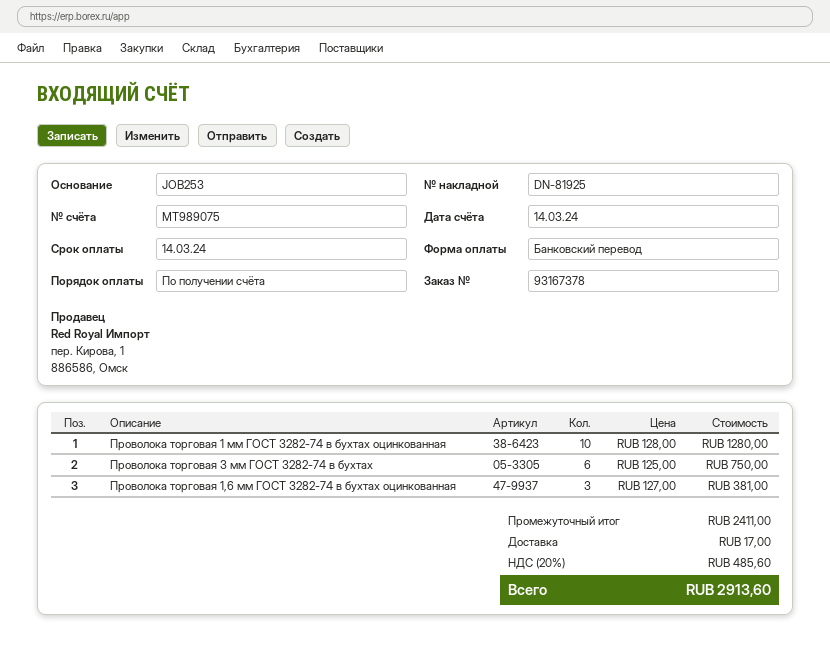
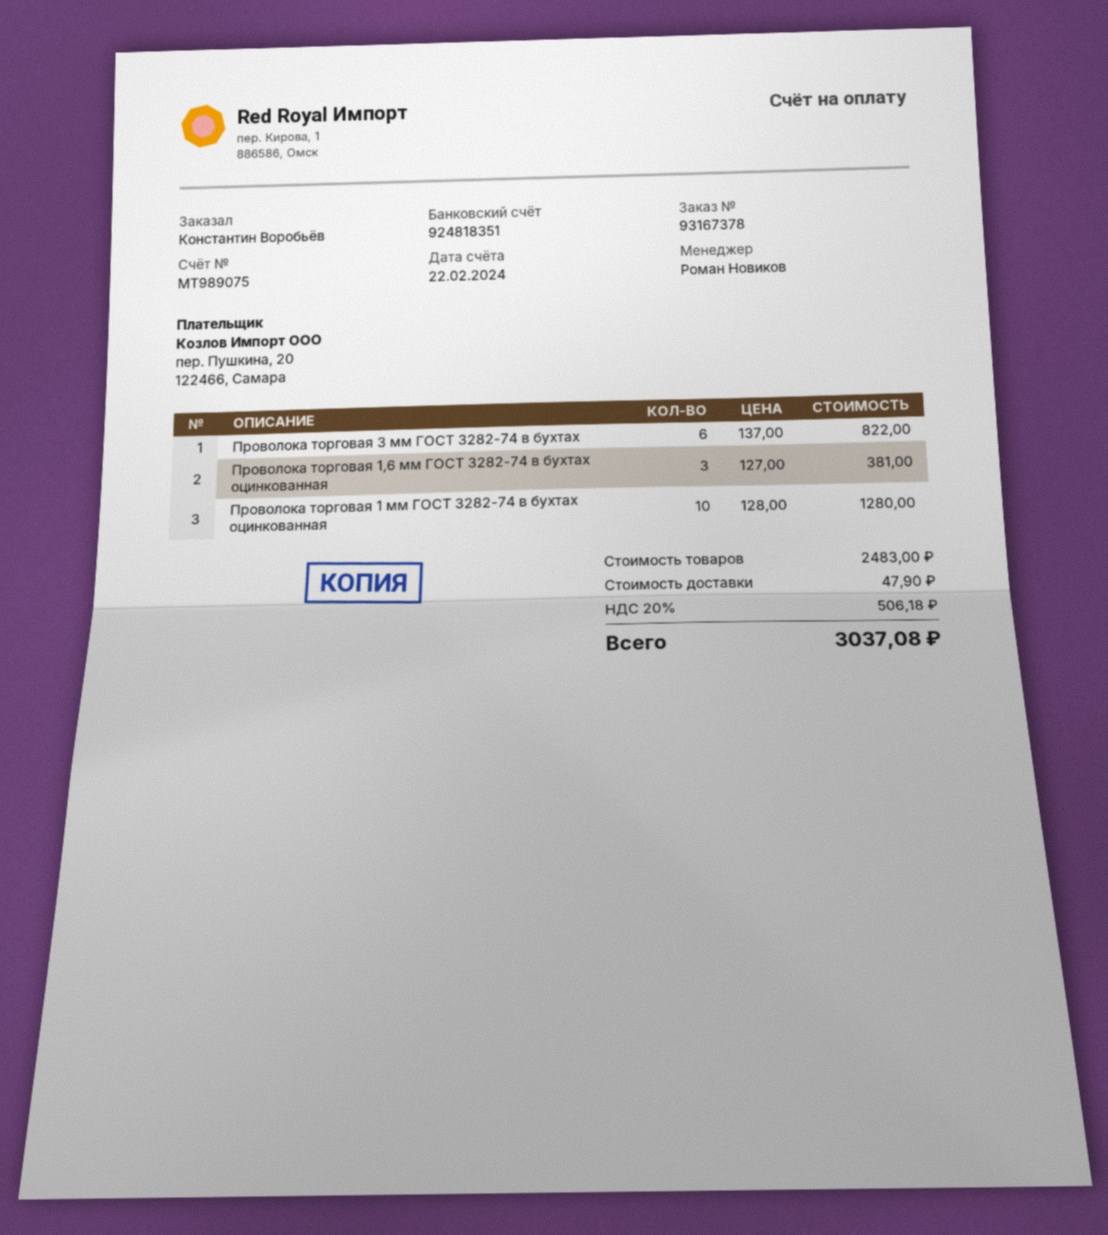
invoice date: 2024-03-14 -> 2024-02-22
Проволока торговая 3 мм ГОСТ 3282-74 в бухтах: 6 x 125.00 = 750.00 -> 6 x 137.00 = 822.00
subtotal: 2411.00 -> 2483.00
shipping: 17.00 -> 47.90
tax: 20% = 485.60 -> 20% = 506.18
total: 2913.60 -> 3037.08

